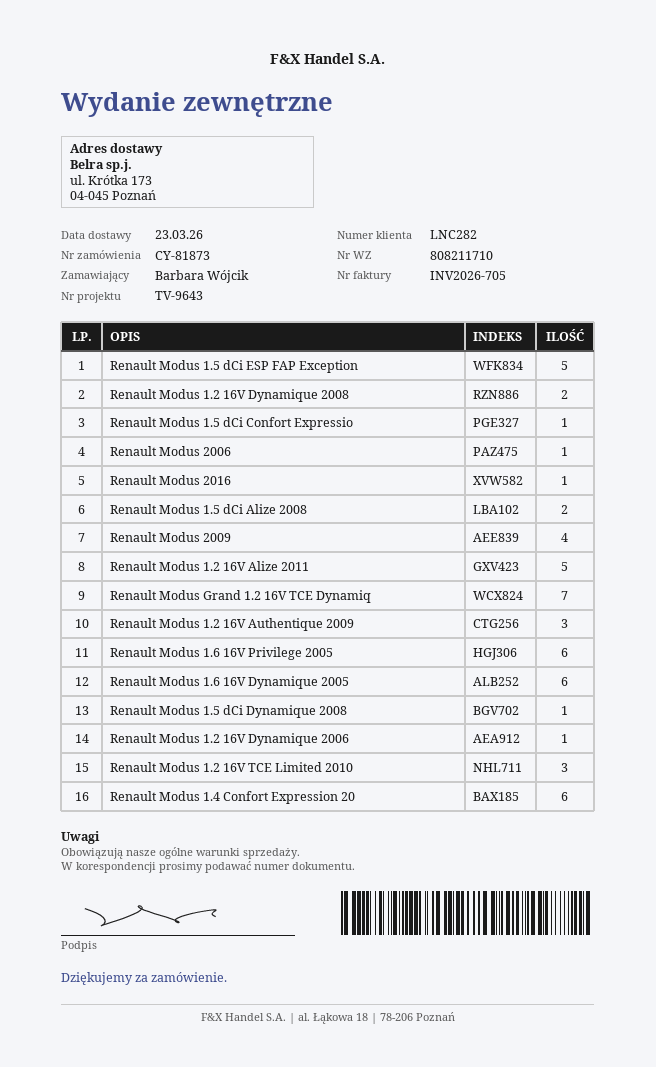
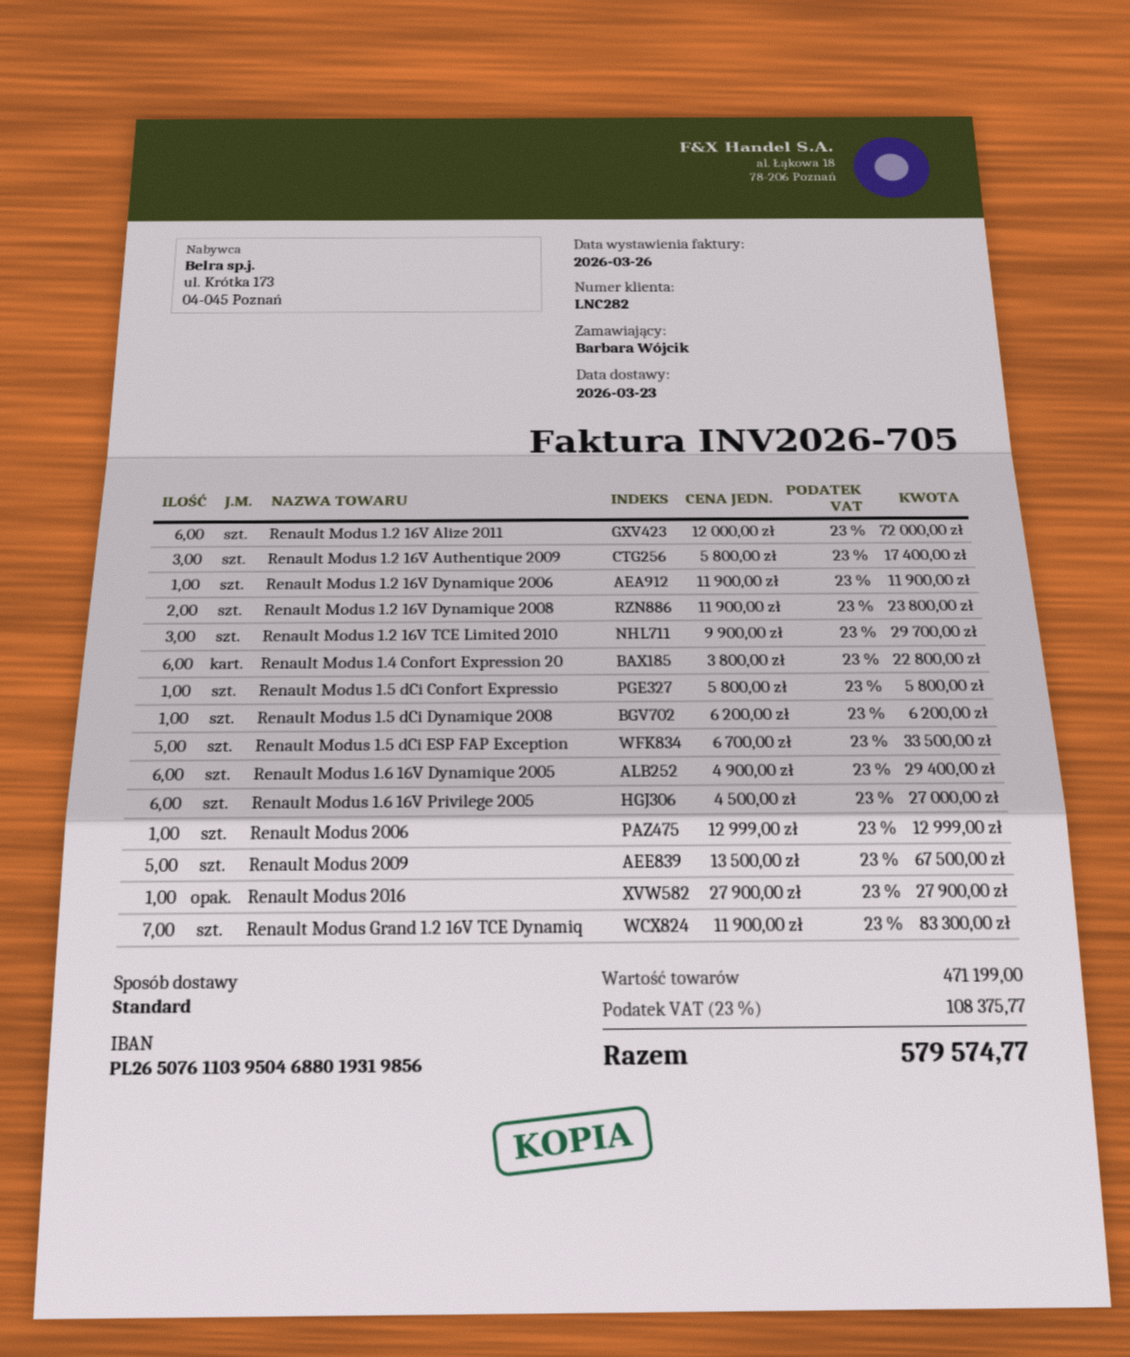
Renault Modus 1.5 dCi Alize 2008: 2 -> none
Renault Modus 2009: 4 -> 5
Renault Modus 1.2 16V Alize 2011: 5 -> 6

